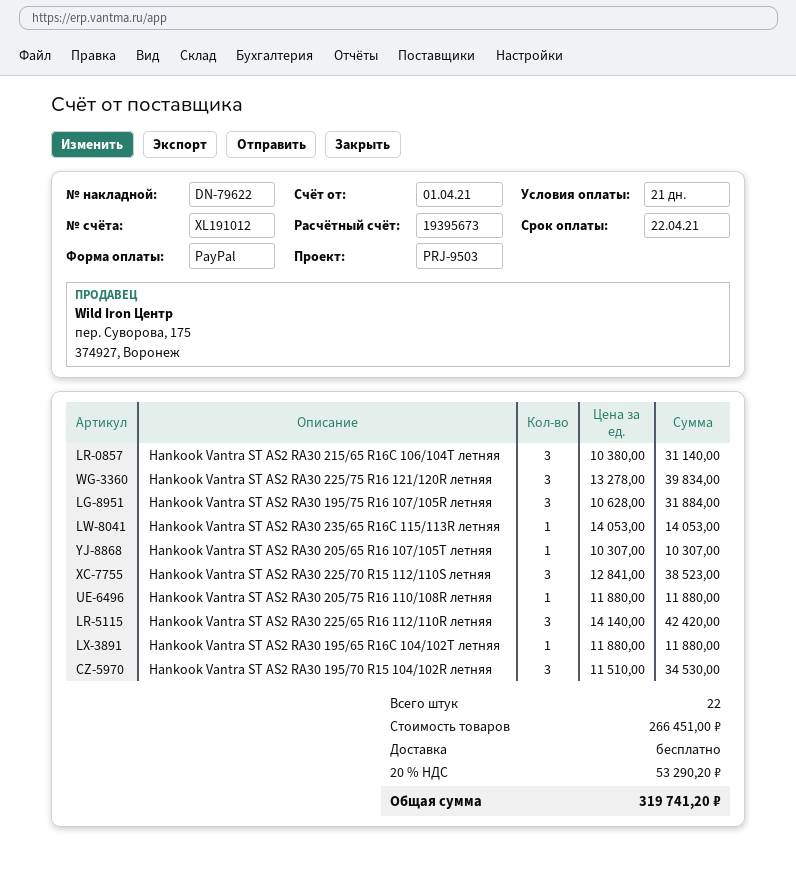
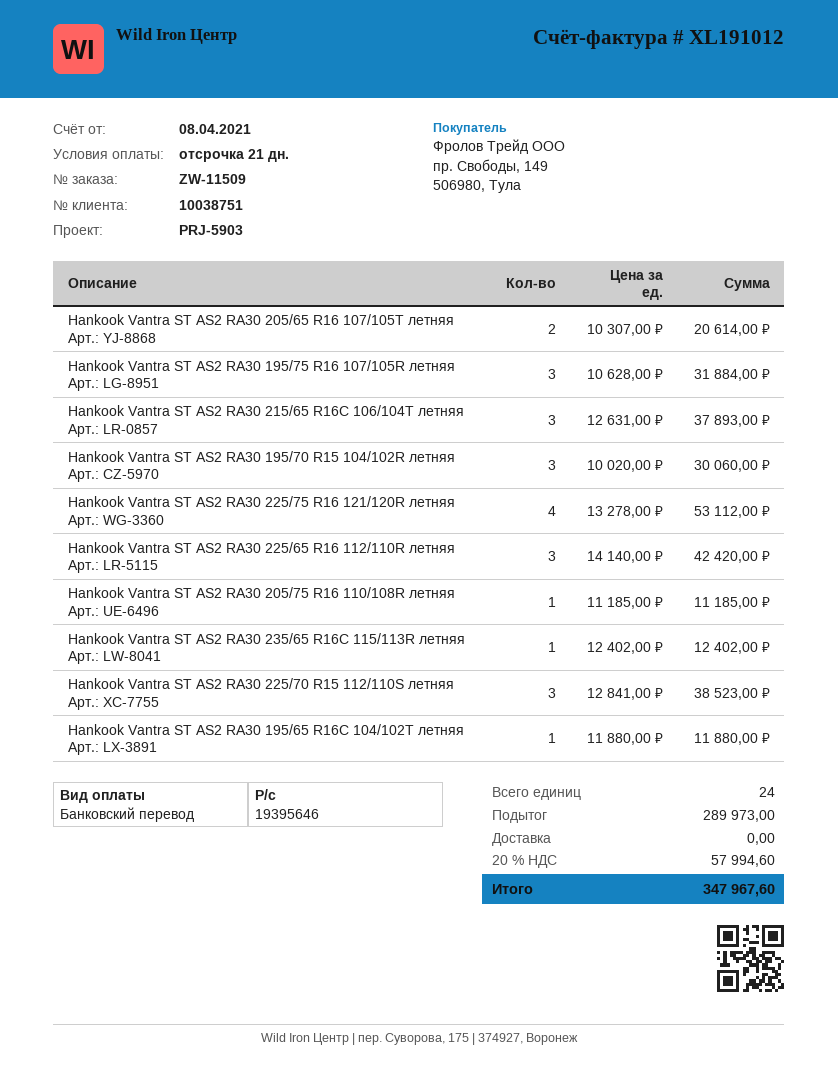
invoice date: 2021-04-01 -> 2021-04-08
reference: PRJ-9503 -> PRJ-5903
payment method: PayPal -> bank transfer
bank account: 19395673 -> 19395646
Hankook Vantra ST AS2 RA30 215/65 R16C 106/104T летняя: 3 x 10380.00 = 31140.00 -> 3 x 12631.00 = 37893.00
Hankook Vantra ST AS2 RA30 225/75 R16 121/120R летняя: 3 x 13278.00 = 39834.00 -> 4 x 13278.00 = 53112.00
Hankook Vantra ST AS2 RA30 235/65 R16C 115/113R летняя: 1 x 14053.00 = 14053.00 -> 1 x 12402.00 = 12402.00
Hankook Vantra ST AS2 RA30 205/65 R16 107/105T летняя: 1 x 10307.00 = 10307.00 -> 2 x 10307.00 = 20614.00
Hankook Vantra ST AS2 RA30 205/75 R16 110/108R летняя: 1 x 11880.00 = 11880.00 -> 1 x 11185.00 = 11185.00
Hankook Vantra ST AS2 RA30 195/70 R15 104/102R летняя: 3 x 11510.00 = 34530.00 -> 3 x 10020.00 = 30060.00
total quantity: 22 -> 24
subtotal: 266451.00 -> 289973.00
tax: 20% = 53290.20 -> 20% = 57994.60
total: 319741.20 -> 347967.60

